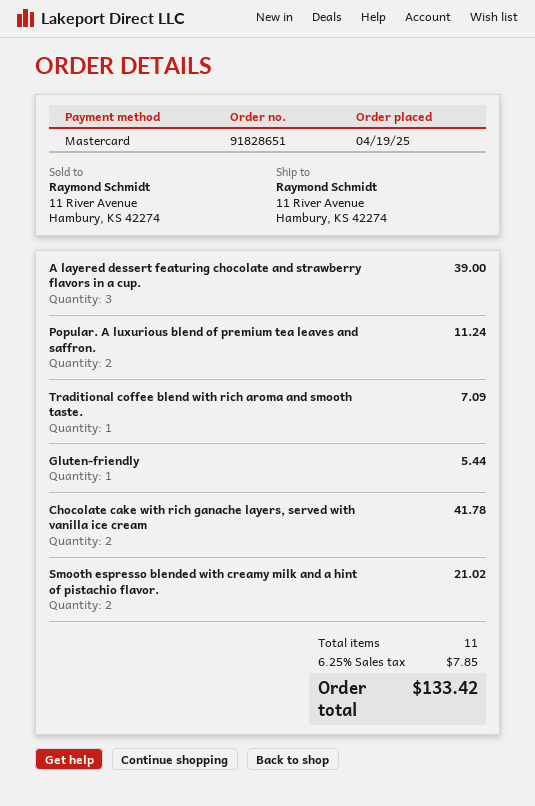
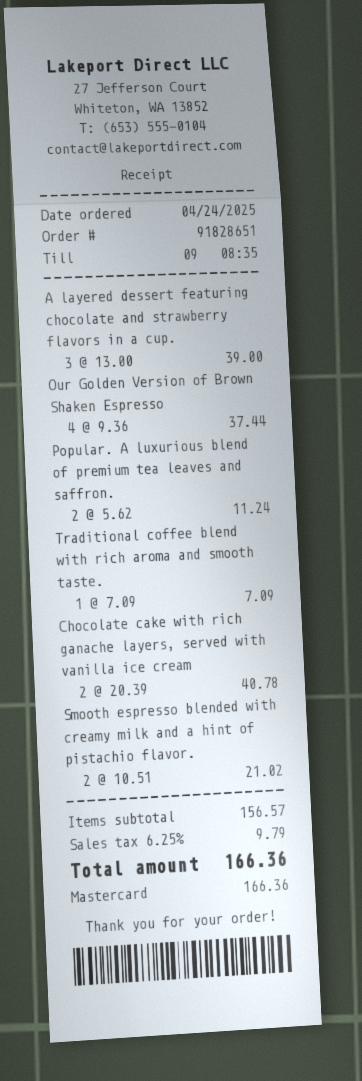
order date: 2025-04-19 -> 2025-04-24
Gluten-friendly: 1 for 5.44 -> none
Chocolate cake with rich ganache layers, served with vanilla ice cream: 2 for 41.78 -> 2 for 40.78
Our Golden Version of Brown Shaken Espresso: none -> 4 for 37.44
tax: 6.25% = 7.85 -> 6.25% = 9.79
total: 133.42 -> 166.36

